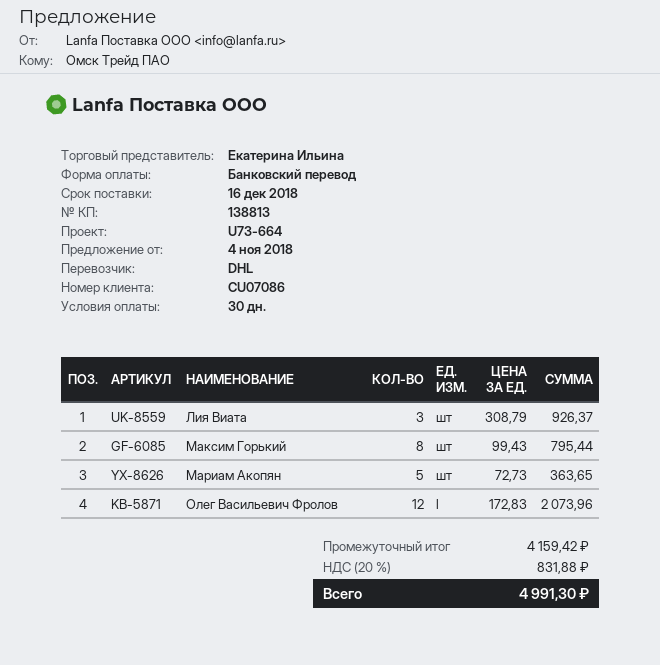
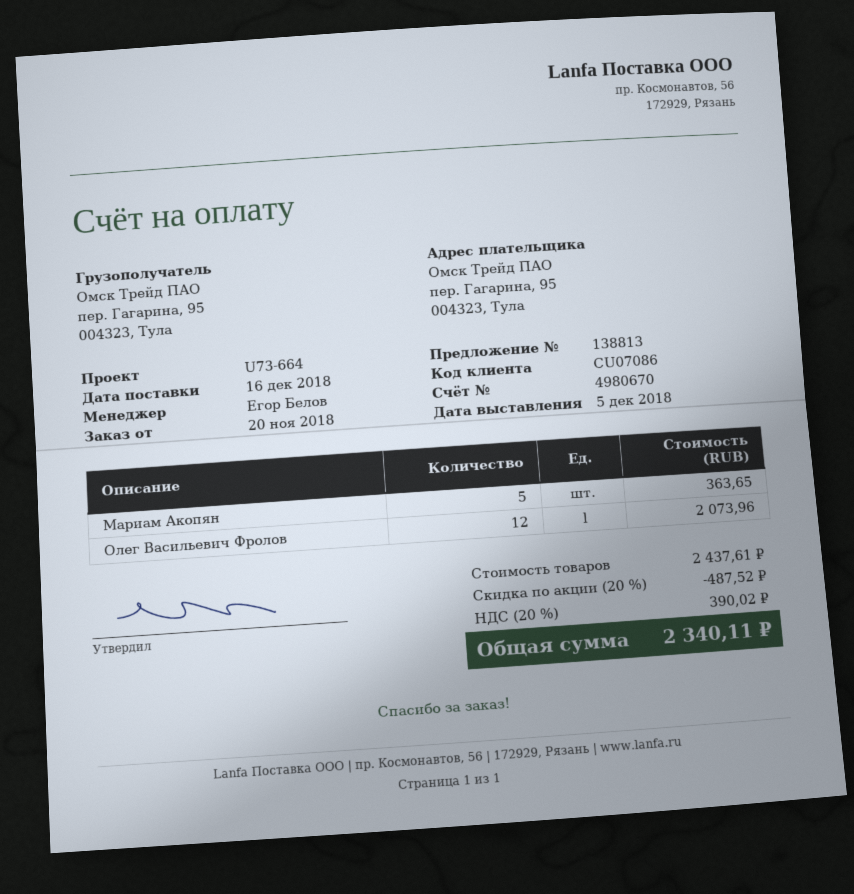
sales rep: Екатерина Ильина -> Егор Белов
Лия Виата: 3 for 926.37 -> none
Максим Горький: 8 for 795.44 -> none
subtotal: 4159.42 -> 2437.61
discount: none -> 20% = 487.52
tax: 20% = 831.88 -> 20% = 390.02
total: 4991.30 -> 2340.11

